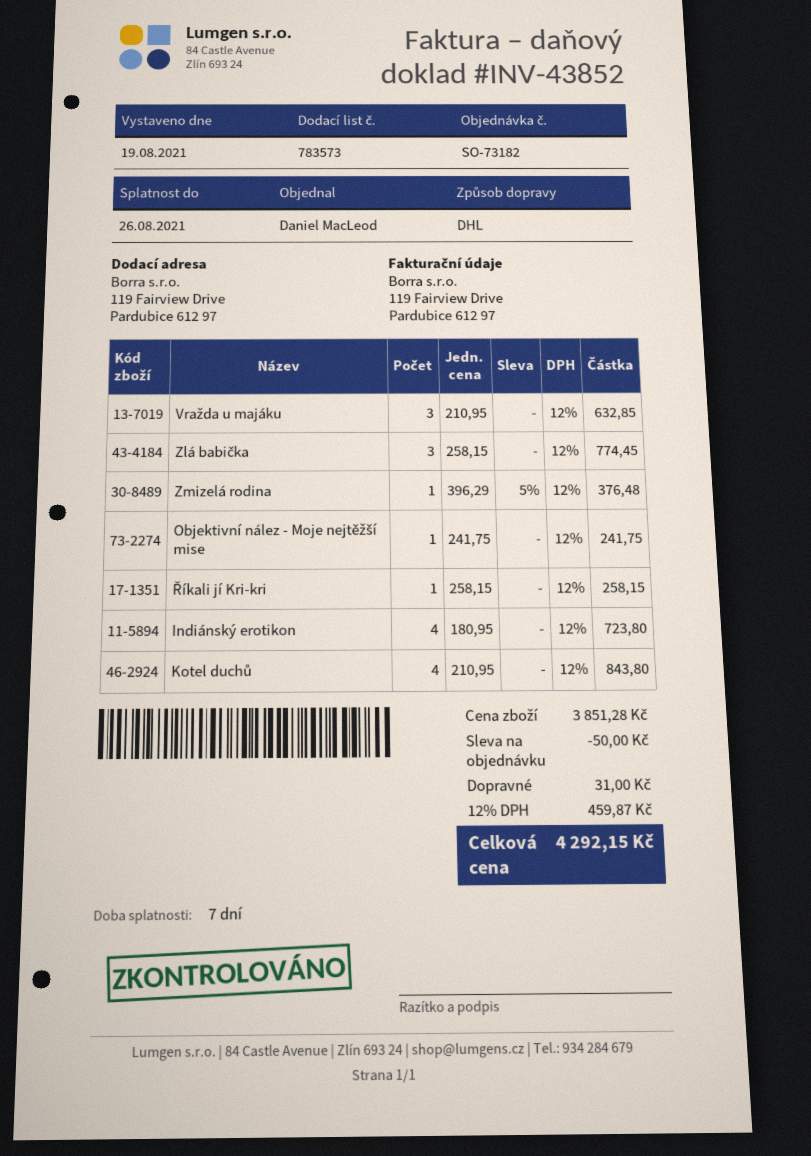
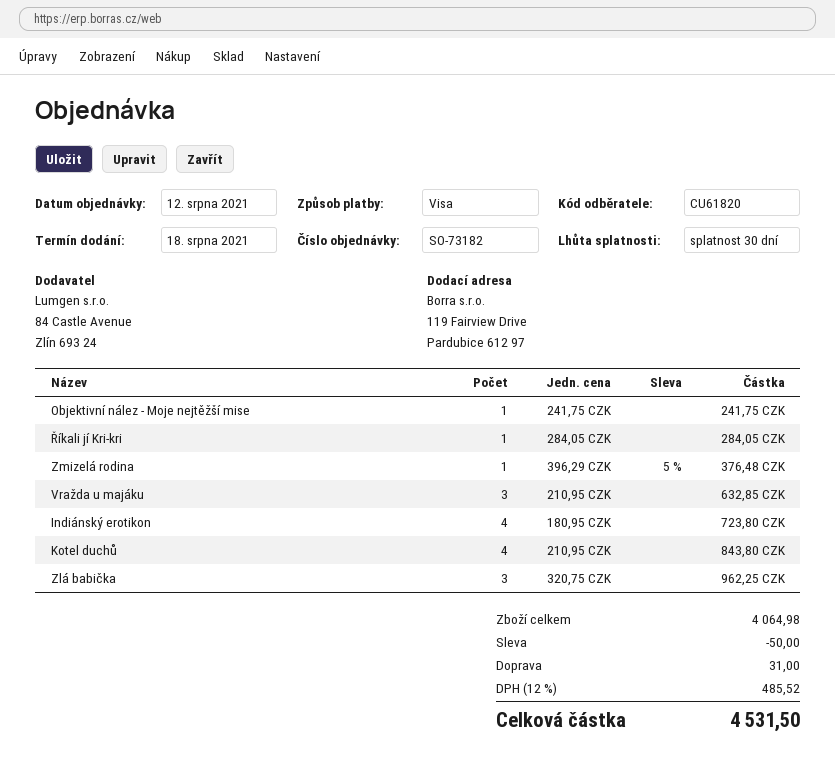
payment terms: 7 days -> 30 days
Zlá babička: 3 x 258.15 = 774.45 -> 3 x 320.75 = 962.25
Říkali jí Kri-kri: 1 x 258.15 = 258.15 -> 1 x 284.05 = 284.05
subtotal: 3851.28 -> 4064.98
tax: 12% = 459.87 -> 12% = 485.52
total: 4292.15 -> 4531.50

